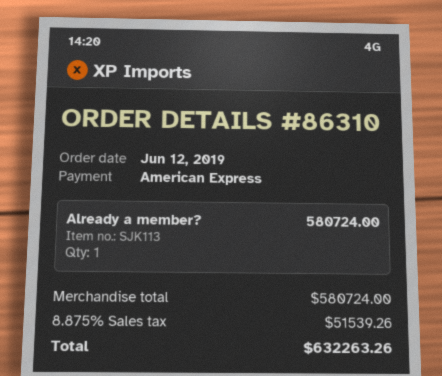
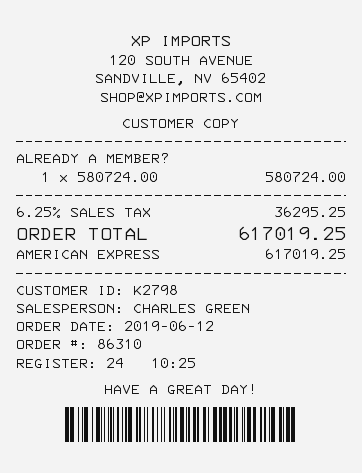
tax: 8.875% = 51539.26 -> 6.25% = 36295.25
total: 632263.26 -> 617019.25

